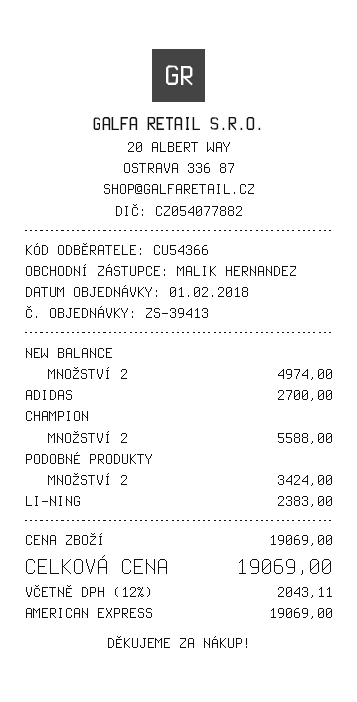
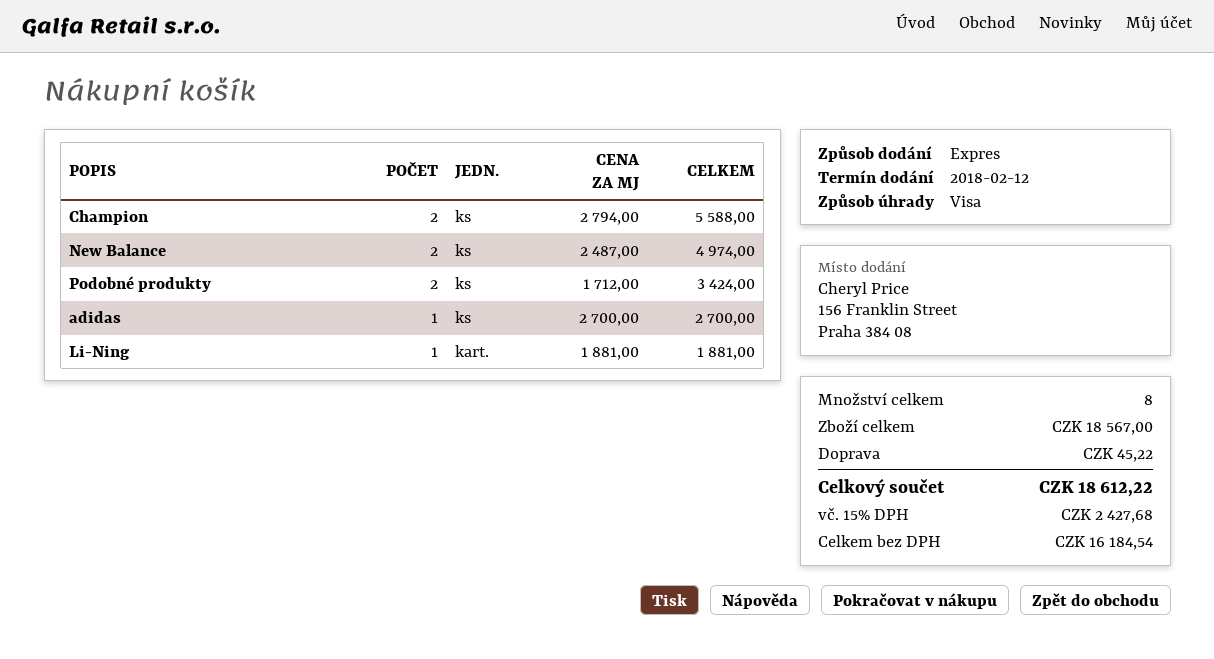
payment method: American Express -> Visa
LI-NING: 1 for 2383.00 -> 1 for 1881.00
subtotal: 19069.00 -> 18567.00
shipping: none -> 45.22
tax: 12% = 2043.11 -> 15% = 2427.68
total: 19069.00 -> 18612.22

